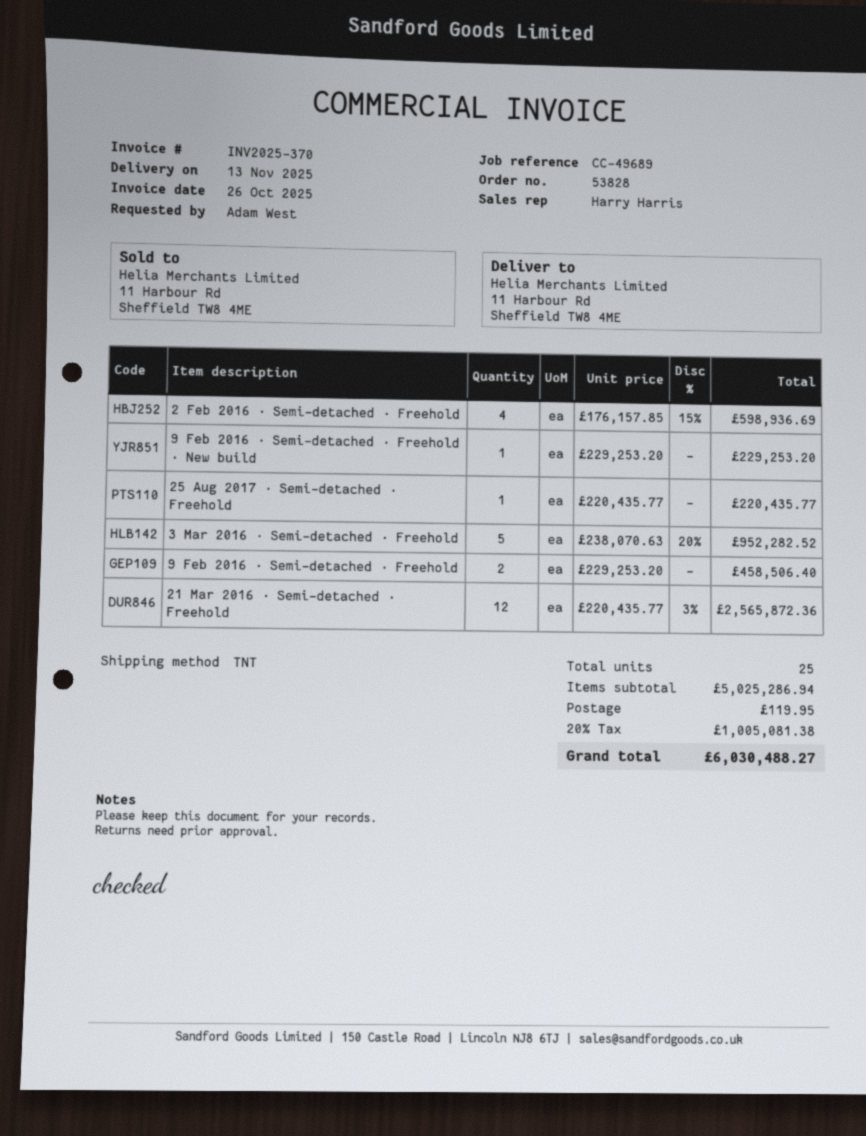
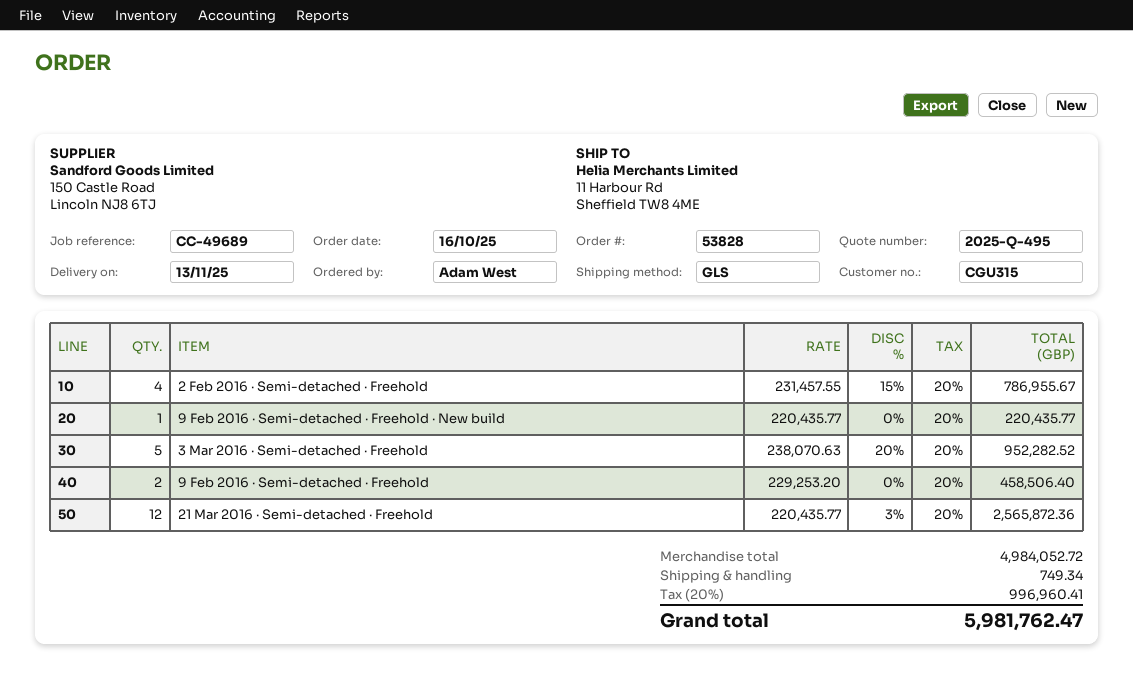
shipping method: TNT -> GLS
2 Feb 2016 · Semi-detached · Freehold: 4 x 176157.85 - 15% = 598936.69 -> 4 x 231457.55 - 15% = 786955.67
9 Feb 2016 · Semi-detached · Freehold · New build: 1 x 229253.20 = 229253.20 -> 1 x 220435.77 = 220435.77
25 Aug 2017 · Semi-detached · Freehold: 1 x 220435.77 = 220435.77 -> none
subtotal: 5025286.94 -> 4984052.72
shipping: 119.95 -> 749.34
tax: 20% = 1005081.38 -> 20% = 996960.41
total: 6030488.27 -> 5981762.47

